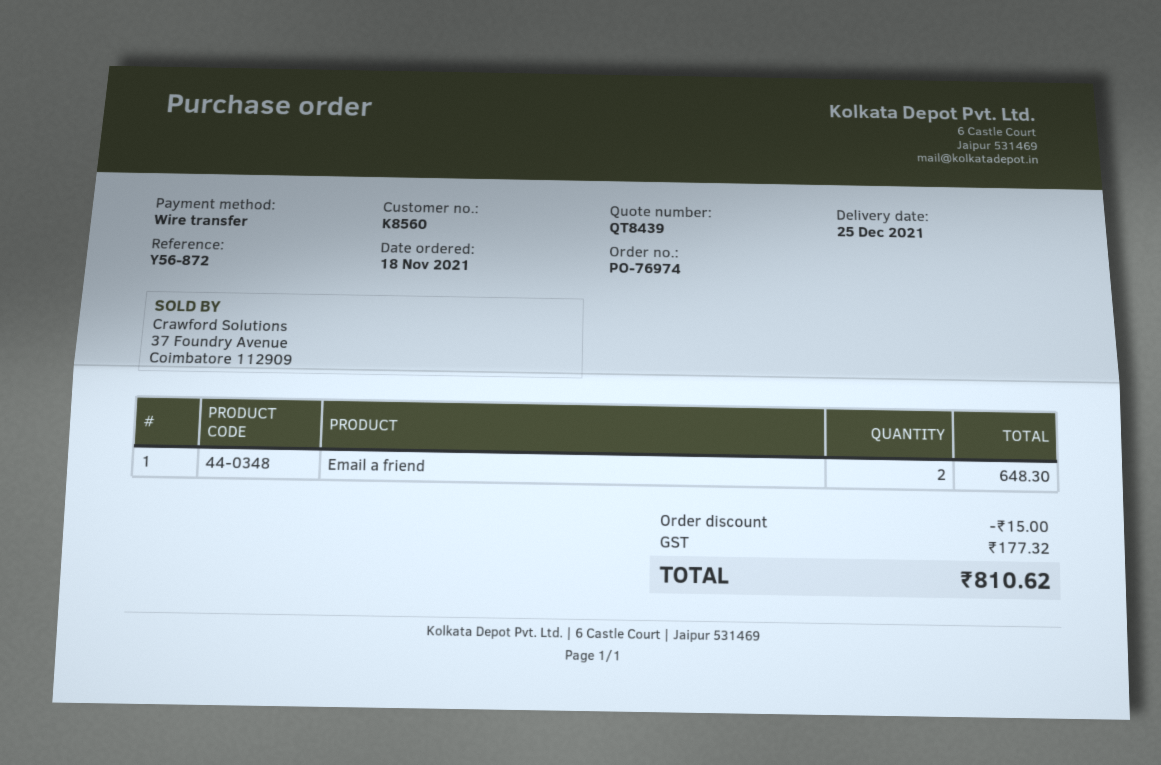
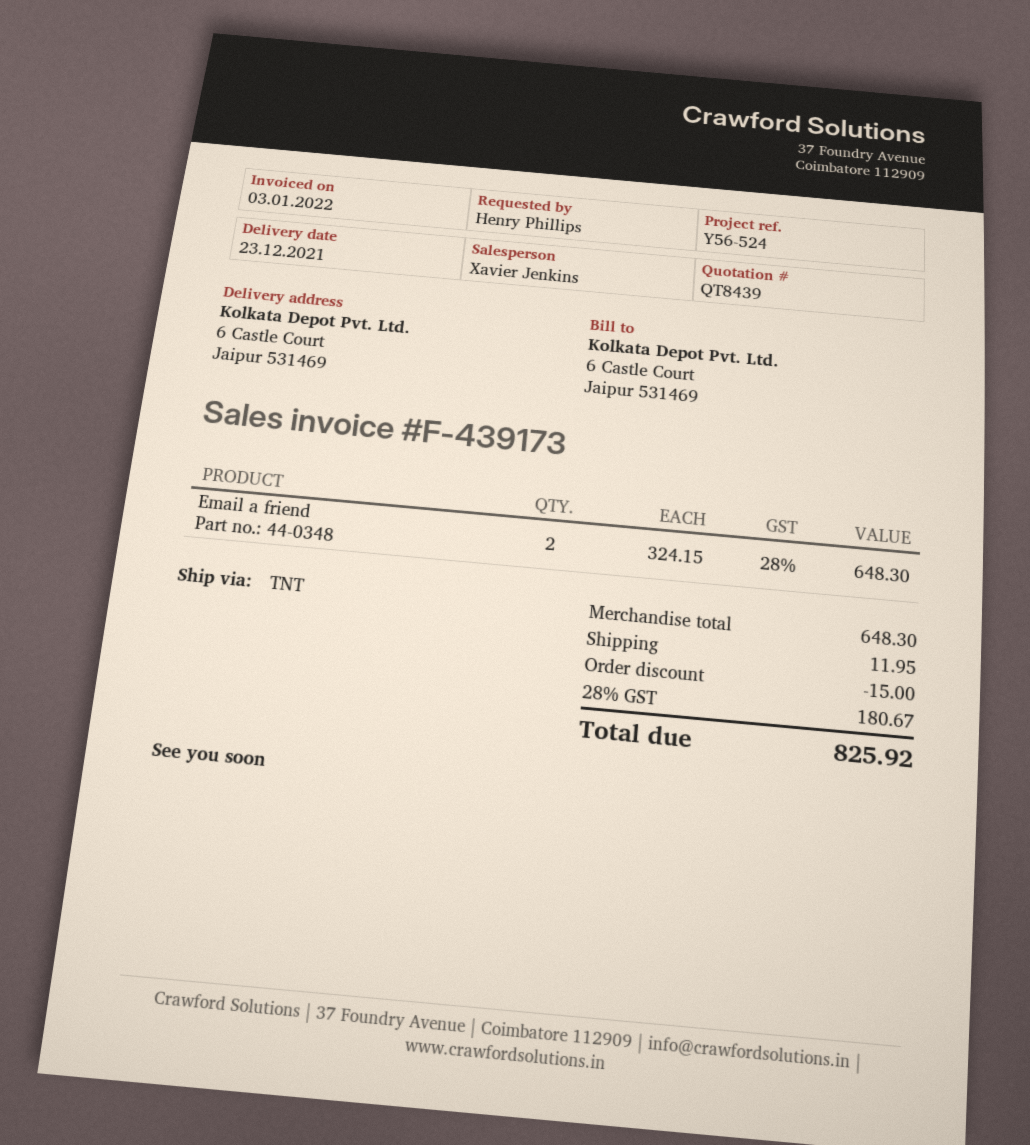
delivery date: 2021-12-25 -> 2021-12-23
reference: Y56-872 -> Y56-524
shipping: none -> 11.95
tax: 177.32 -> 180.67
total: 810.62 -> 825.92

